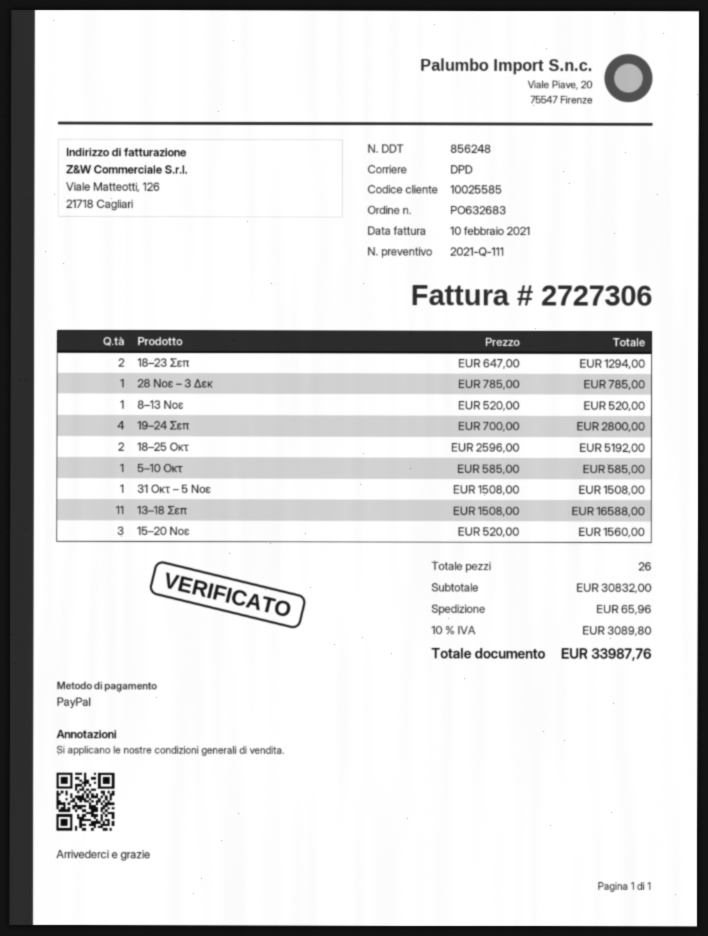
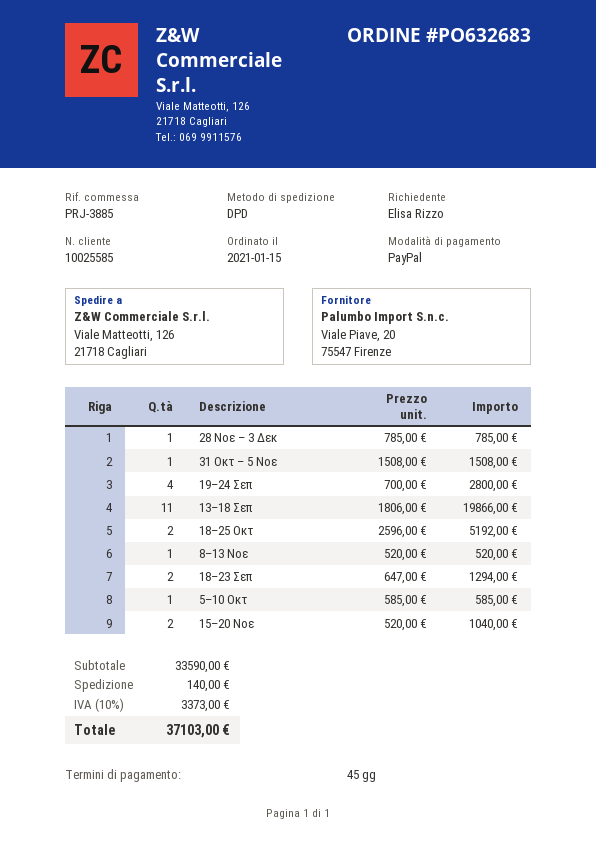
13–18 Σεπ: 11 x 1508.00 = 16588.00 -> 11 x 1806.00 = 19866.00
15–20 Νοε: 3 x 520.00 = 1560.00 -> 2 x 520.00 = 1040.00
subtotal: 30832.00 -> 33590.00
shipping: 65.96 -> 140.00
tax: 10% = 3089.80 -> 10% = 3373.00
total: 33987.76 -> 37103.00

